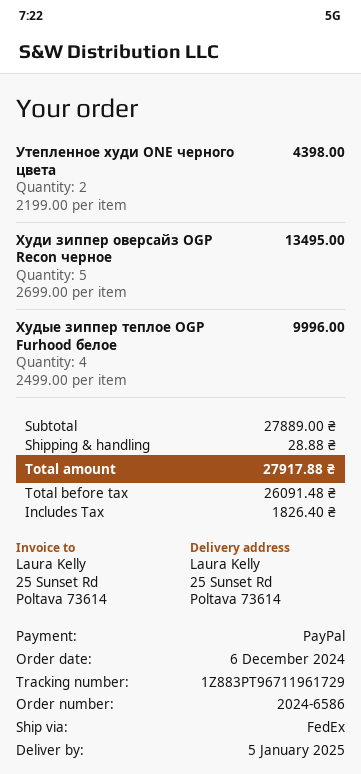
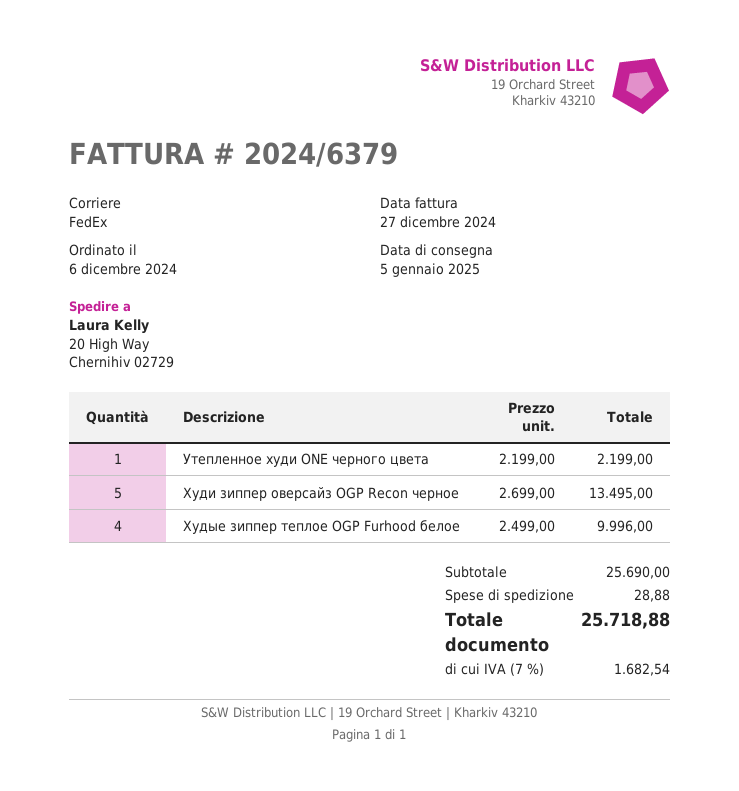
ship to: 25 Sunset Rd, Poltava 73614 -> 20 High Way, Chernihiv 02729
Утепленное худи ONE черного цвета: 2 x 2199.00 = 4398.00 -> 1 x 2199.00 = 2199.00
subtotal: 27889.00 -> 25690.00
tax: 1826.40 -> 1682.54
total: 27917.88 -> 25718.88

